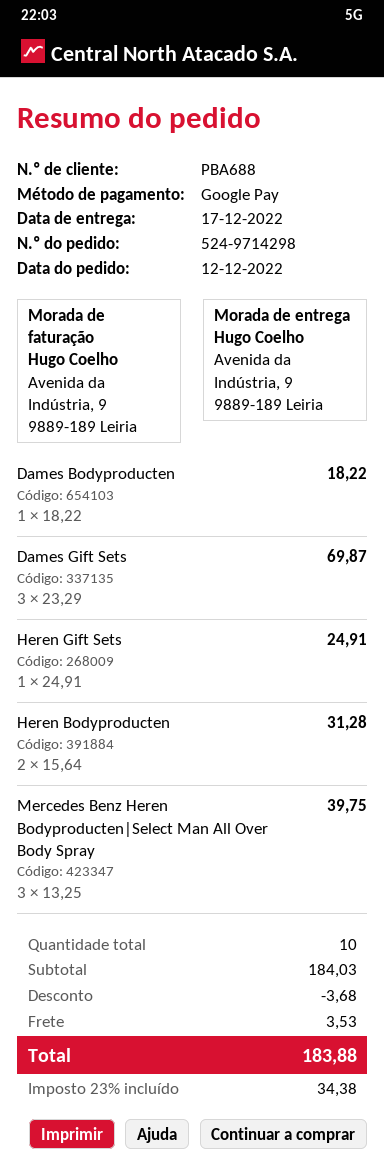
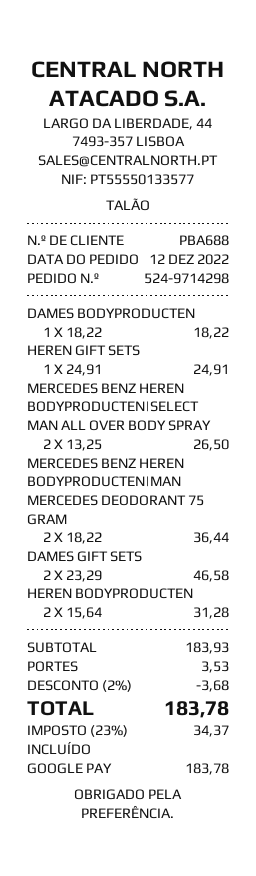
Dames Gift Sets: 3 x 23.29 = 69.87 -> 2 x 23.29 = 46.58
Mercedes Benz Heren Bodyproducten|Select Man All Over Body Spray: 3 x 13.25 = 39.75 -> 2 x 13.25 = 26.50
MERCEDES BENZ HEREN BODYPRODUCTEN|MAN MERCEDES DEODORANT 75 GRAM: none -> 2 x 18.22 = 36.44
subtotal: 184.03 -> 183.93
tax: 23% = 34.38 -> 23% = 34.37
total: 183.88 -> 183.78

